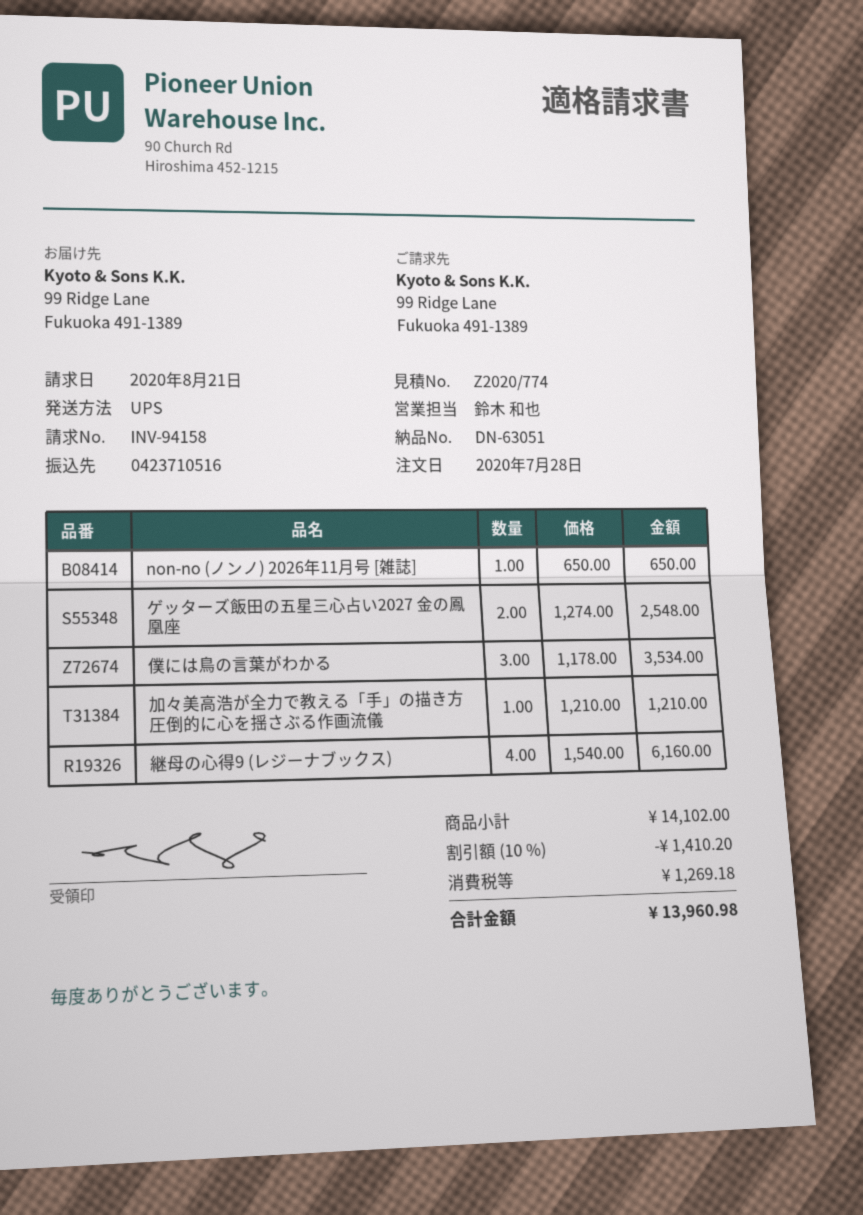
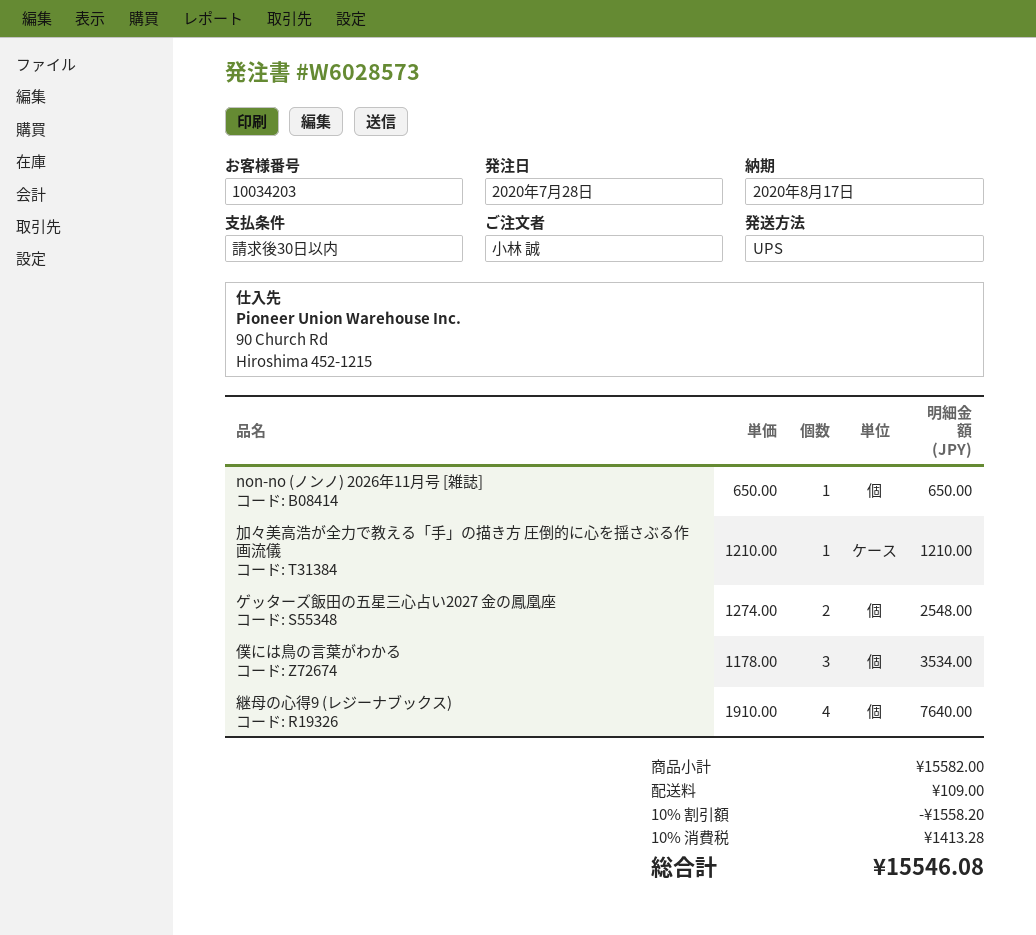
継母の心得9 (レジーナブックス): 4 x 1540.00 = 6160.00 -> 4 x 1910.00 = 7640.00
subtotal: 14102.00 -> 15582.00
discount: 10% = 1410.20 -> 10% = 1558.20
shipping: none -> 109.00
tax: 1269.18 -> 1413.28
total: 13960.98 -> 15546.08

